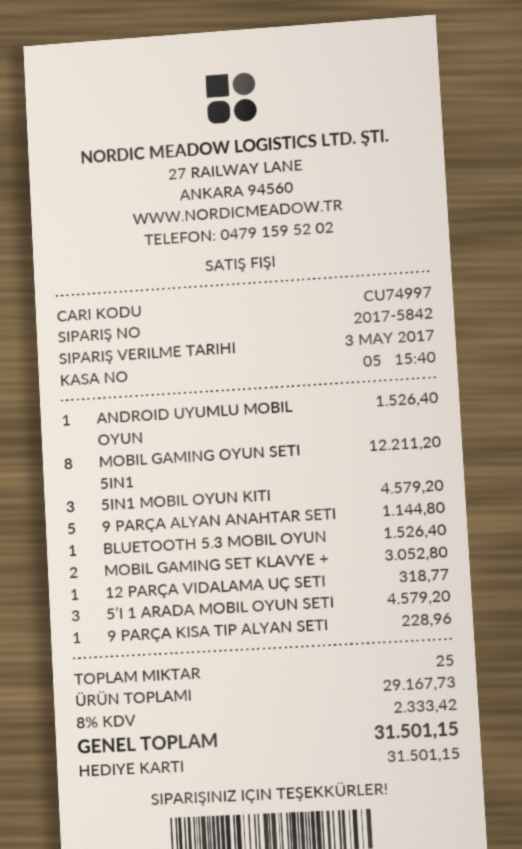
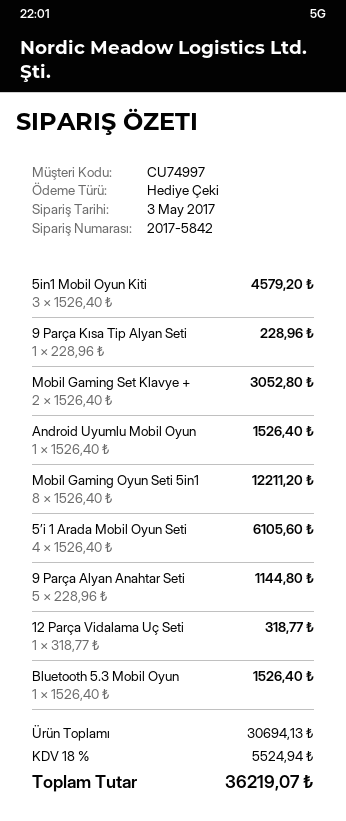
5’I 1 ARADA MOBIL OYUN SETI: 3 for 4579.20 -> 4 for 6105.60
subtotal: 29167.73 -> 30694.13
tax: 8% = 2333.42 -> 18% = 5524.94
total: 31501.15 -> 36219.07

